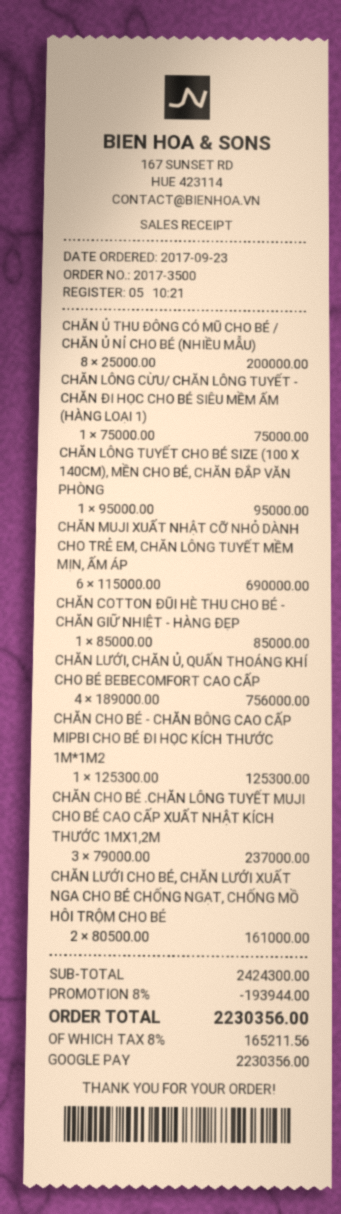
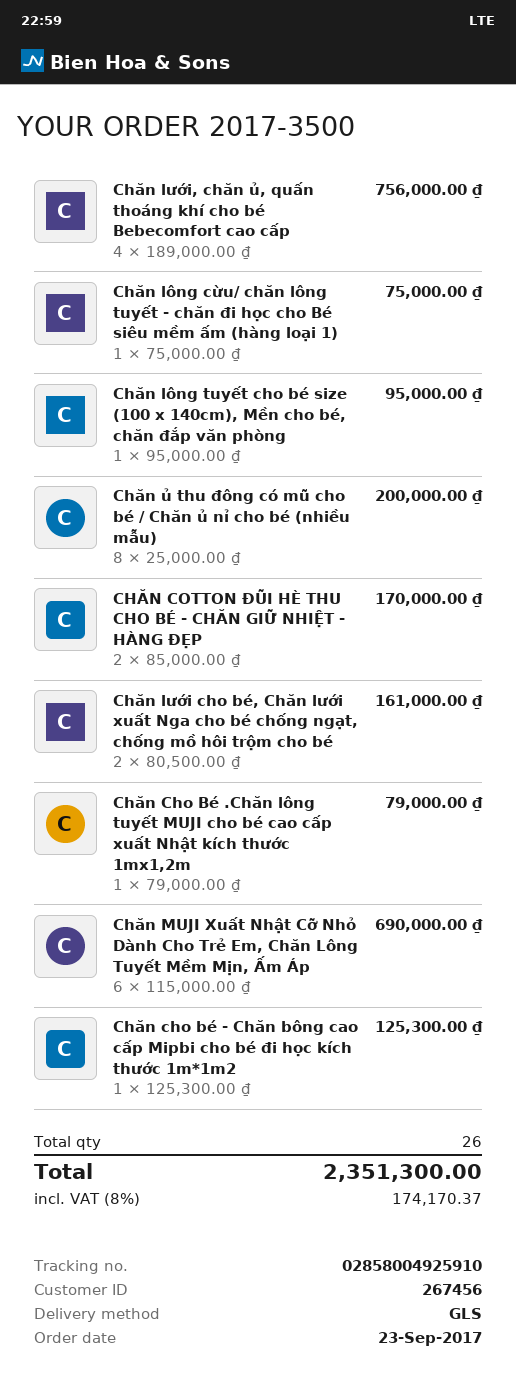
CHĂN COTTON ĐŨI HÈ THU CHO BÉ - CHĂN GIỮ NHIỆT - HÀNG ĐẸP: 1 x 85000.00 = 85000.00 -> 2 x 85000.00 = 170000.00
CHĂN CHO BÉ .CHĂN LÔNG TUYẾT MUJI CHO BÉ CAO CẤP XUẤT NHẬT KÍCH THƯỚC 1MX1,2M: 3 x 79000.00 = 237000.00 -> 1 x 79000.00 = 79000.00
discount: 8% = 193944.00 -> none
tax: 8% = 165211.56 -> 8% = 174170.37
total: 2230356.00 -> 2351300.00

